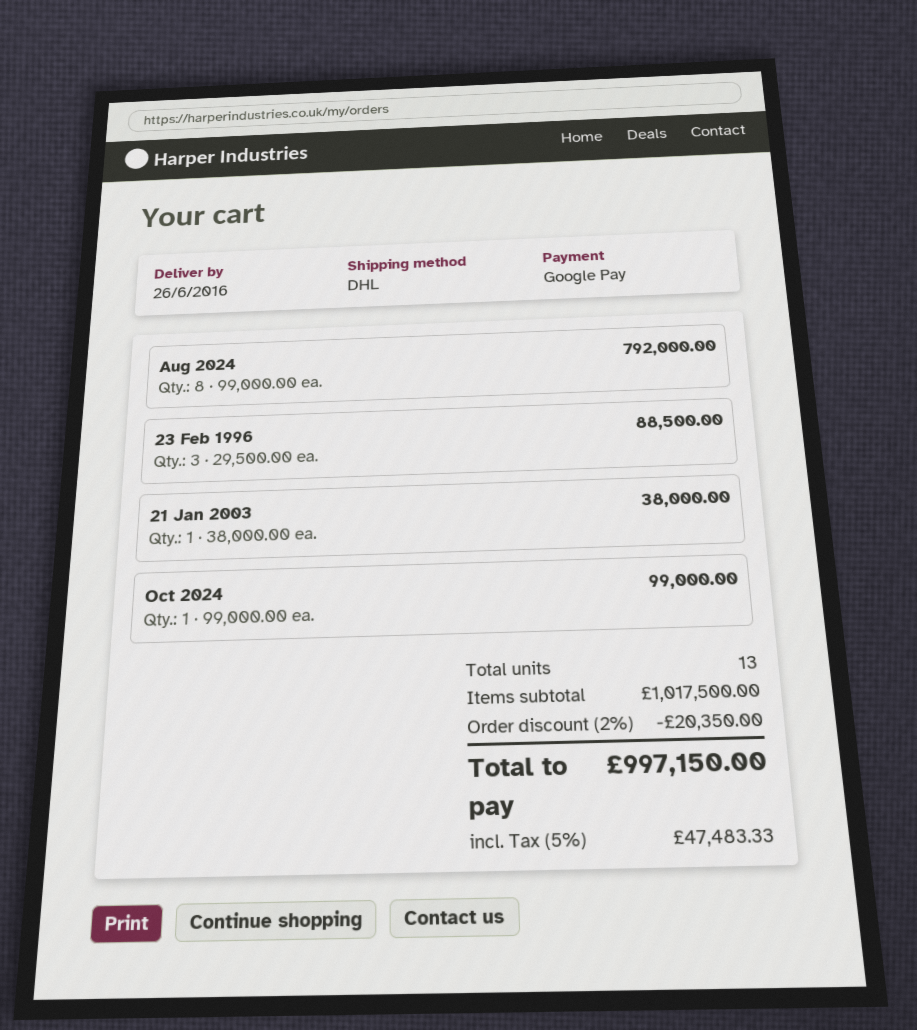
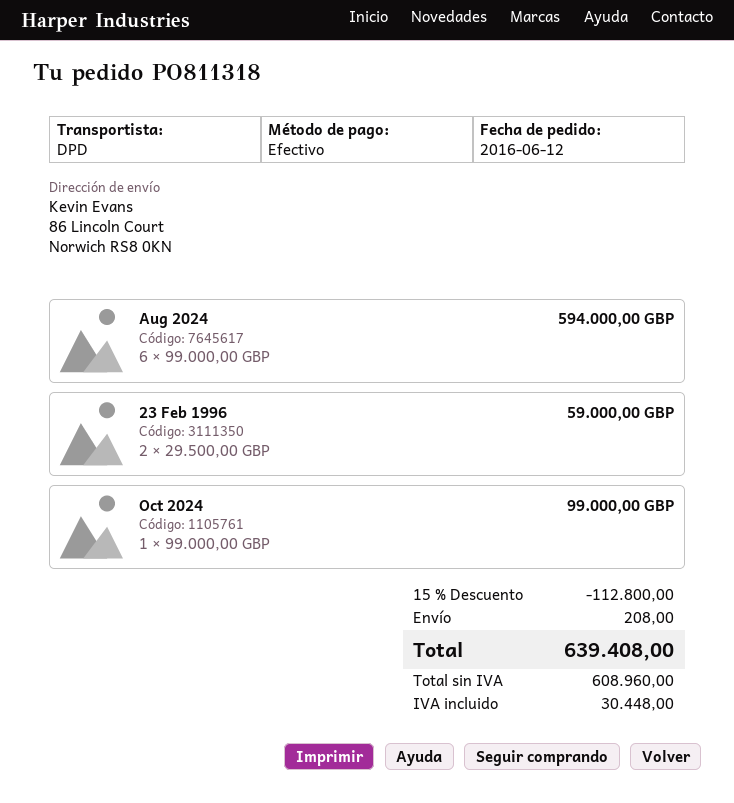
payment method: Google Pay -> cash
shipping method: DHL -> DPD
Aug 2024: 8 x 99000.00 = 792000.00 -> 6 x 99000.00 = 594000.00
23 Feb 1996: 3 x 29500.00 = 88500.00 -> 2 x 29500.00 = 59000.00
21 Jan 2003: 1 x 38000.00 = 38000.00 -> none
discount: 2% = 20350.00 -> 15% = 112800.00
shipping: none -> 208.00
tax: 47483.33 -> 30448.00
total: 997150.00 -> 639408.00

